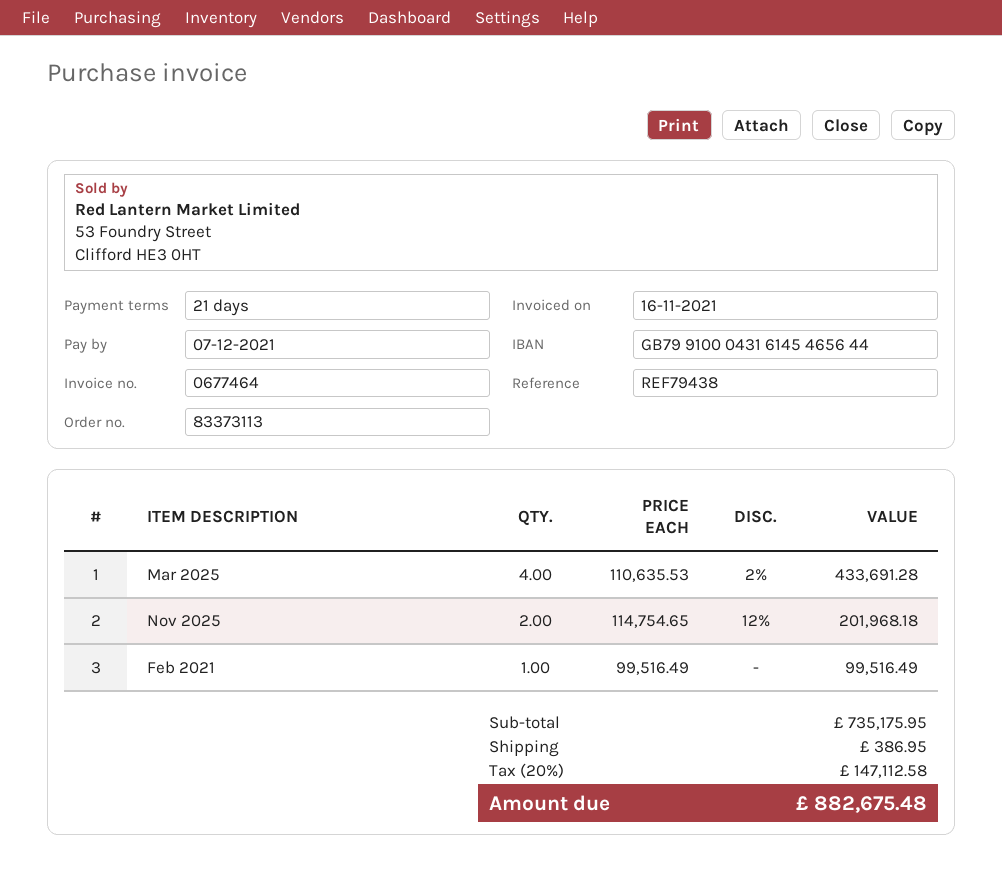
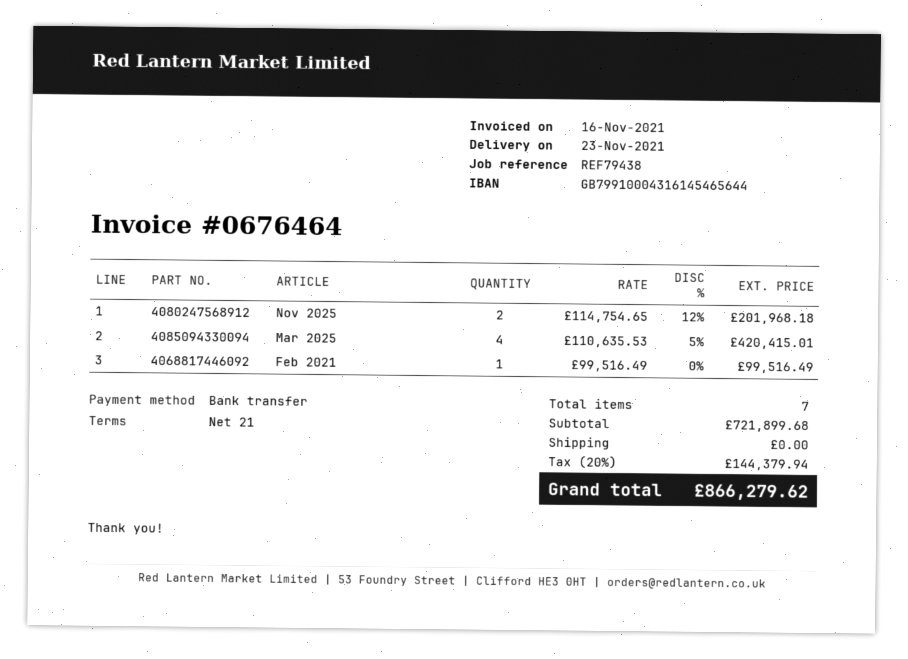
invoice number: 0677464 -> 0676464
Mar 2025: 4 x 110635.53 - 2% = 433691.28 -> 4 x 110635.53 - 5% = 420415.01
subtotal: 735175.95 -> 721899.68
shipping: 386.95 -> 0.00
tax: 20% = 147112.58 -> 20% = 144379.94
total: 882675.48 -> 866279.62

